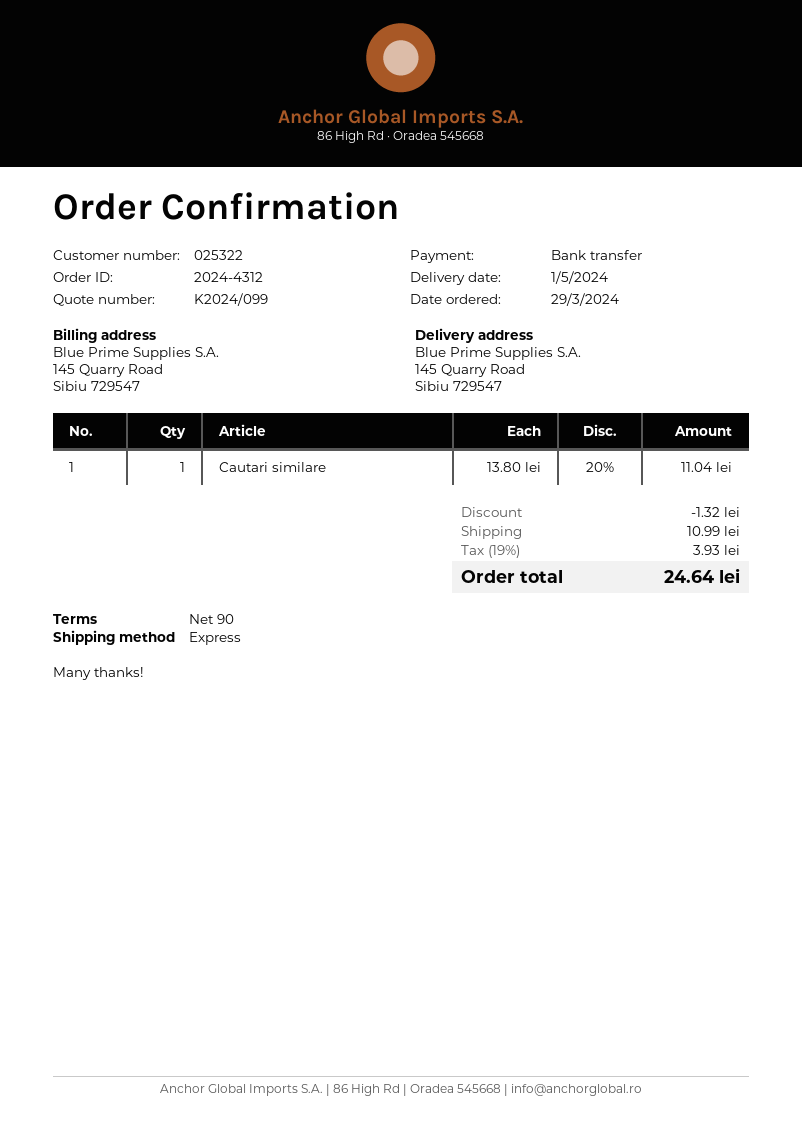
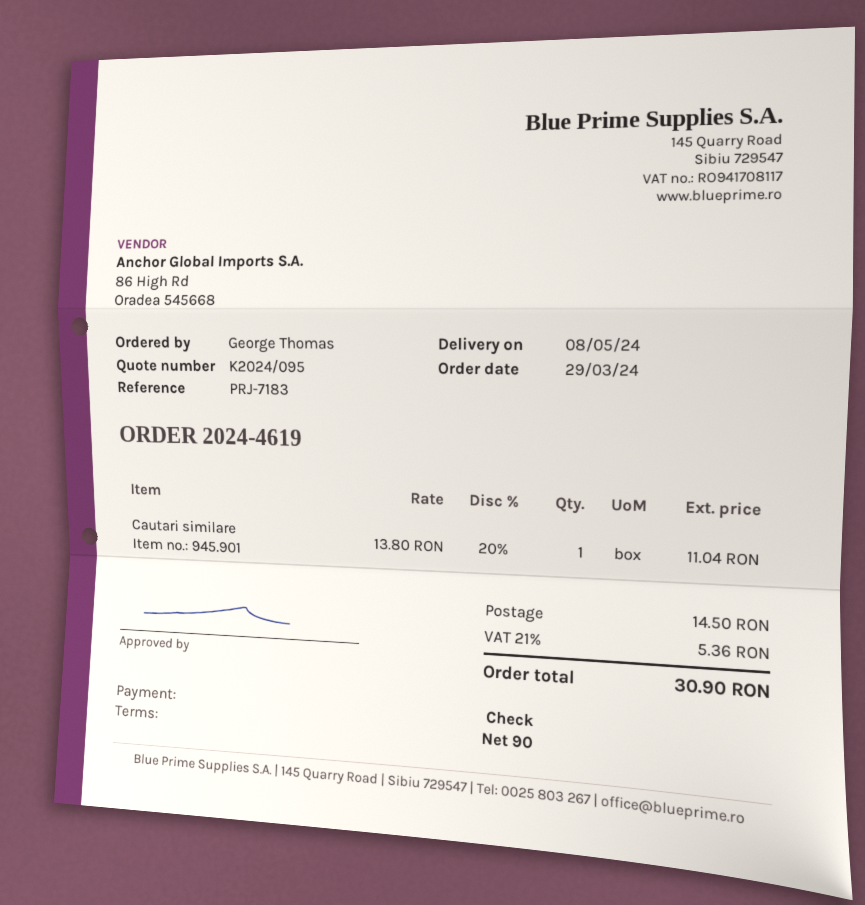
quote number: K2024/099 -> K2024/095
order number: 2024-4312 -> 2024-4619
delivery date: 2024-05-01 -> 2024-05-08
payment method: bank transfer -> cheque
discount: 1.32 -> none
shipping: 10.99 -> 14.50
tax: 19% = 3.93 -> 21% = 5.36
total: 24.64 -> 30.90

